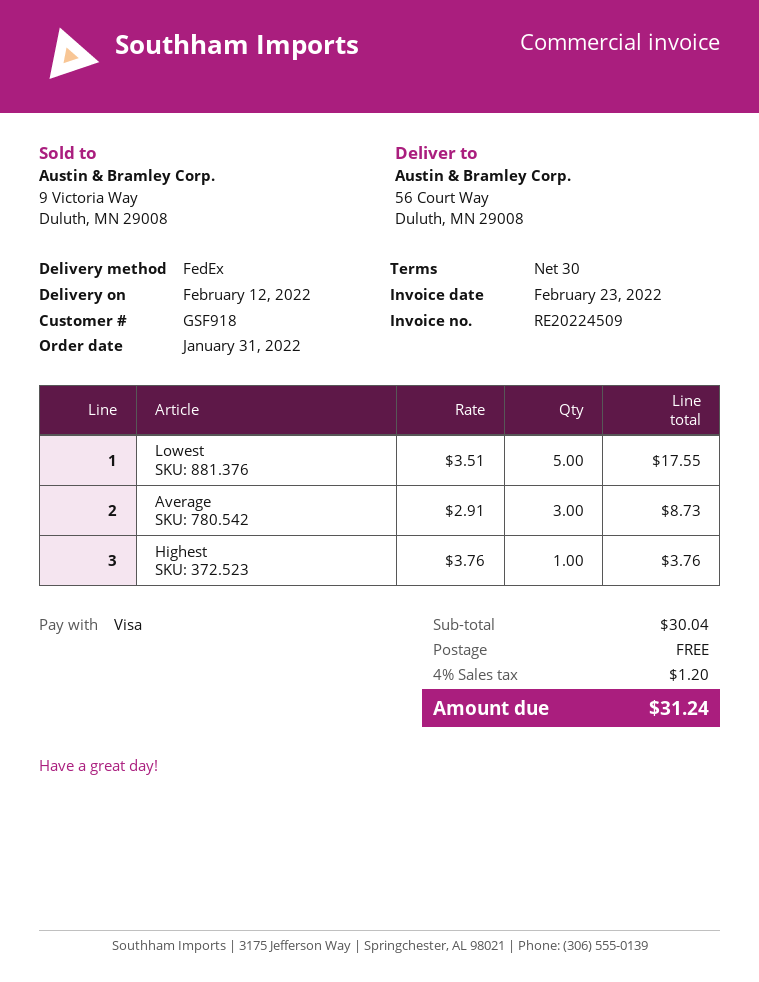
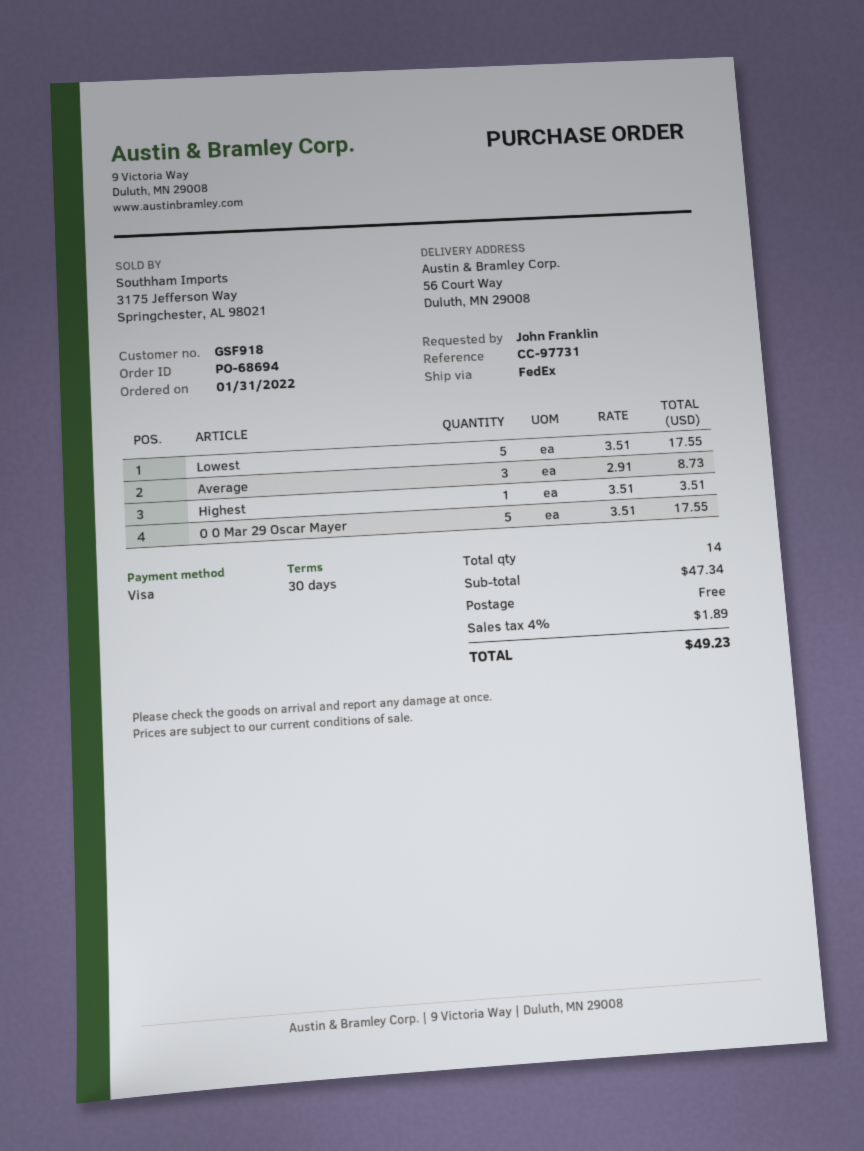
Highest: 1 x 3.76 = 3.76 -> 1 x 3.51 = 3.51
0 0 Mar 29 Oscar Mayer: none -> 5 x 3.51 = 17.55
subtotal: 30.04 -> 47.34
tax: 4% = 1.20 -> 4% = 1.89
total: 31.24 -> 49.23

